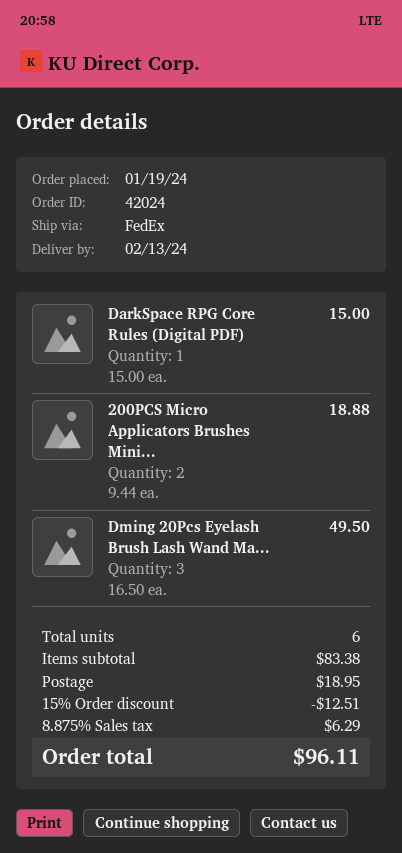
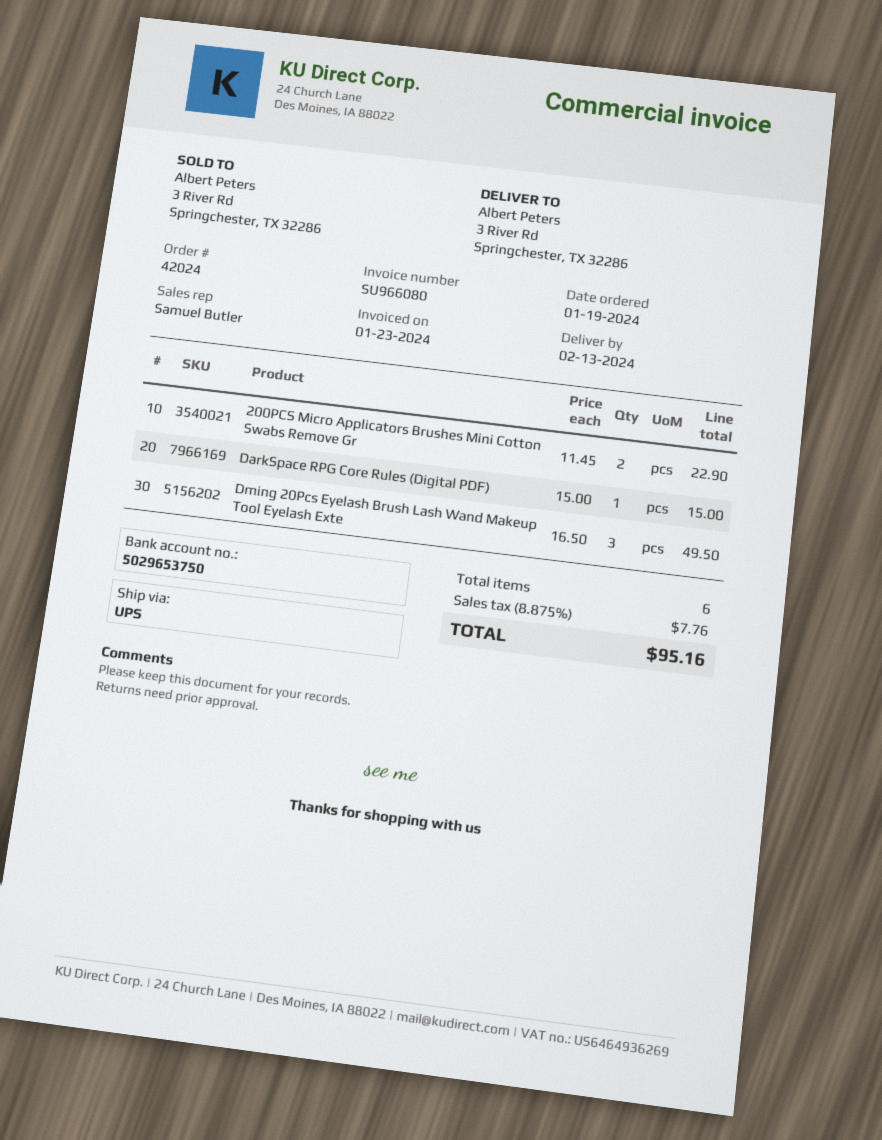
shipping method: FedEx -> UPS
200PCS Micro Applicators Brushes Mini...: 2 x 9.44 = 18.88 -> 2 x 11.45 = 22.90
discount: 15% = 12.51 -> none
shipping: 18.95 -> none
tax: 8.875% = 6.29 -> 8.875% = 7.76
total: 96.11 -> 95.16

